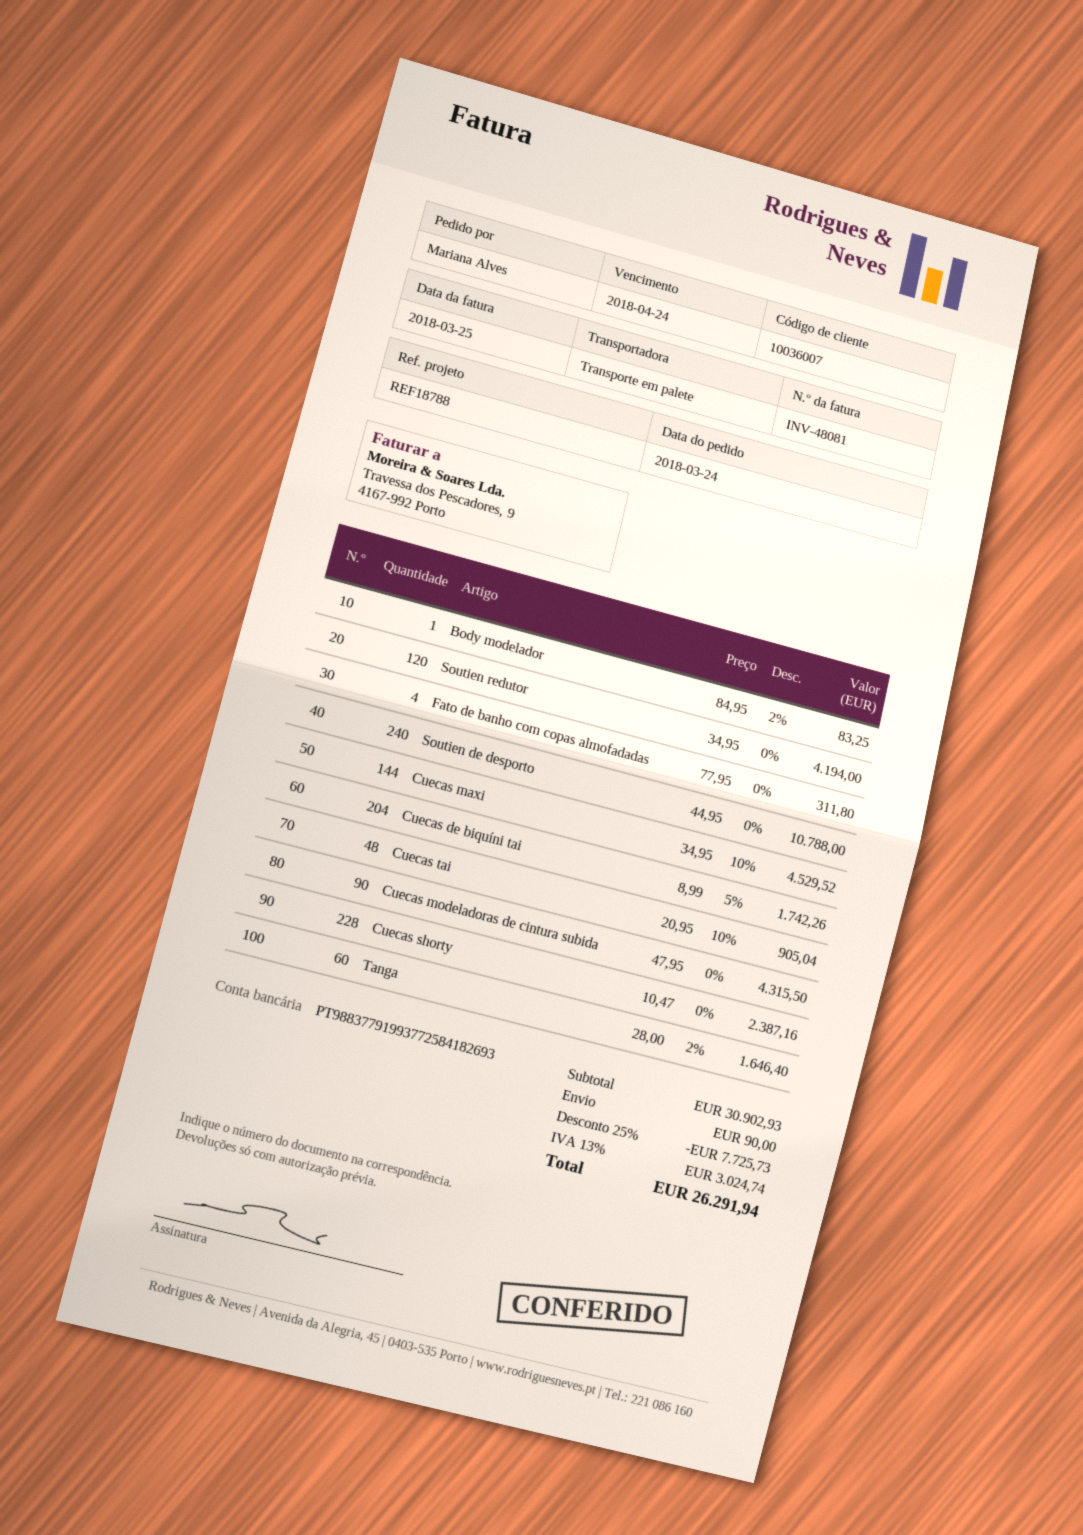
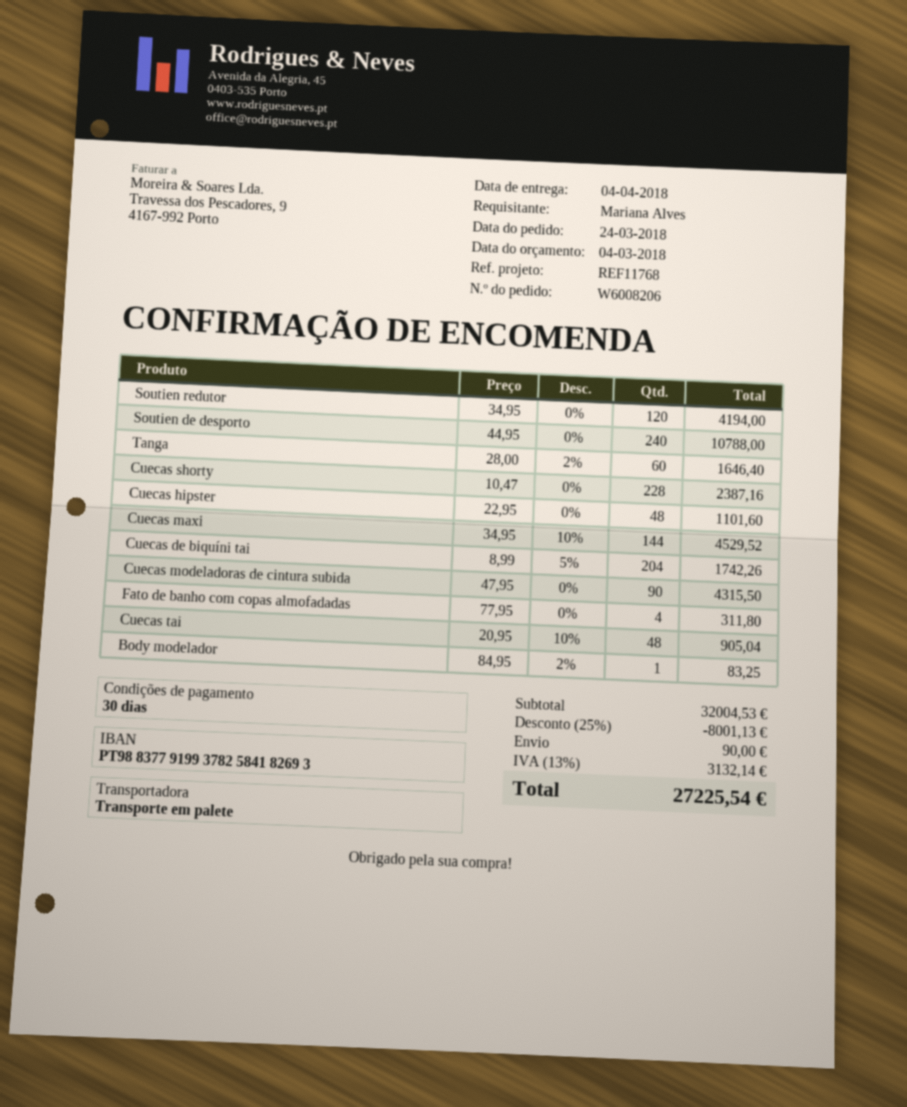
reference: REF18788 -> REF11768
bank account: PT98837791993772584182693 -> PT98837791993782584182693
Cuecas hipster: none -> 48 x 22.95 = 1101.60
subtotal: 30902.93 -> 32004.53
discount: 25% = 7725.73 -> 25% = 8001.13
tax: 13% = 3024.74 -> 13% = 3132.14
total: 26291.94 -> 27225.54

